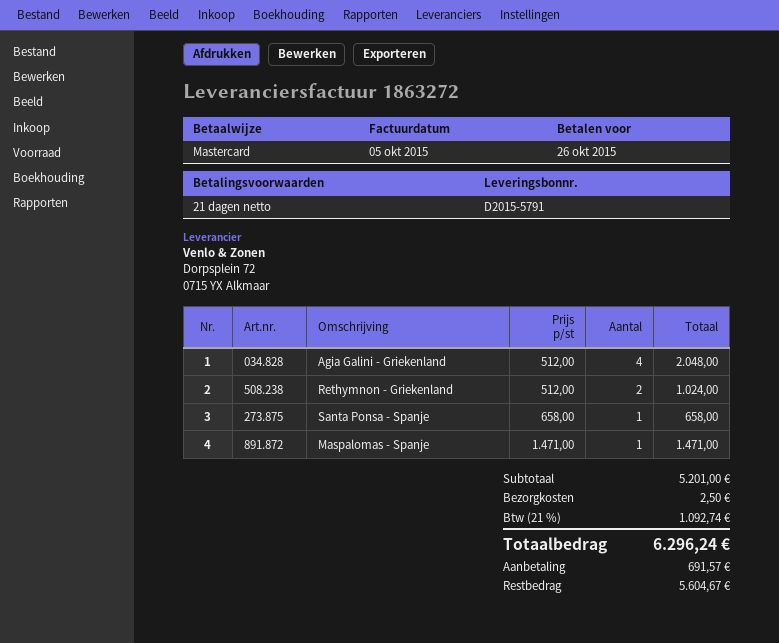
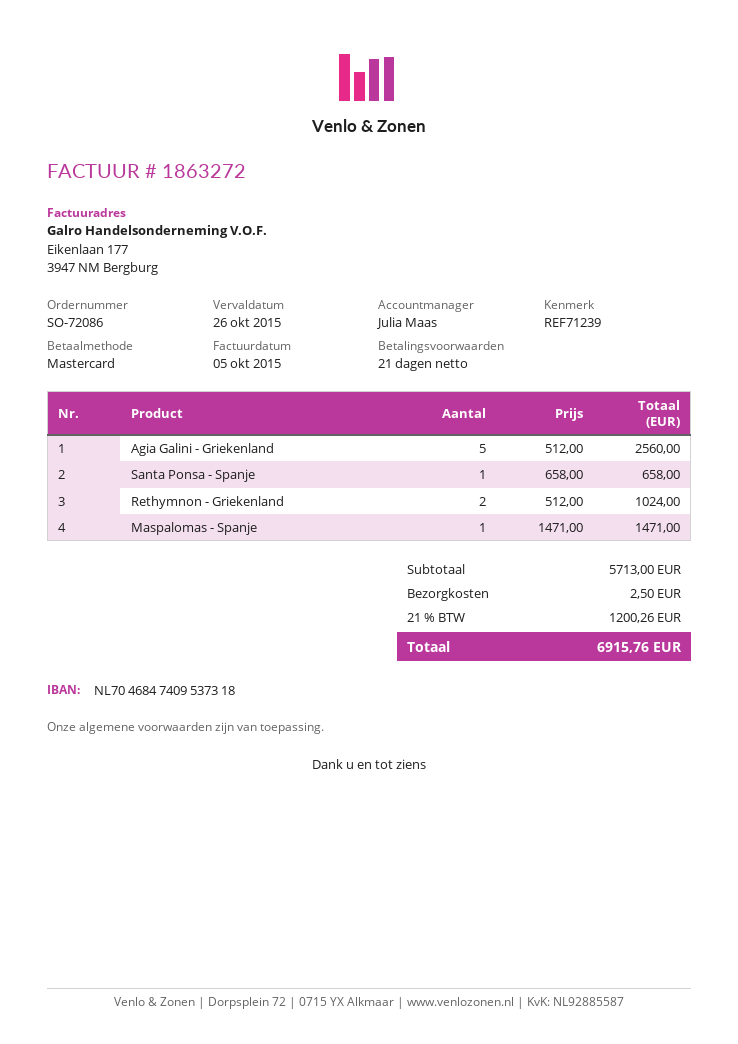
Agia Galini - Griekenland: 4 x 512.00 = 2048.00 -> 5 x 512.00 = 2560.00
subtotal: 5201.00 -> 5713.00
tax: 21% = 1092.74 -> 21% = 1200.26
total: 6296.24 -> 6915.76

